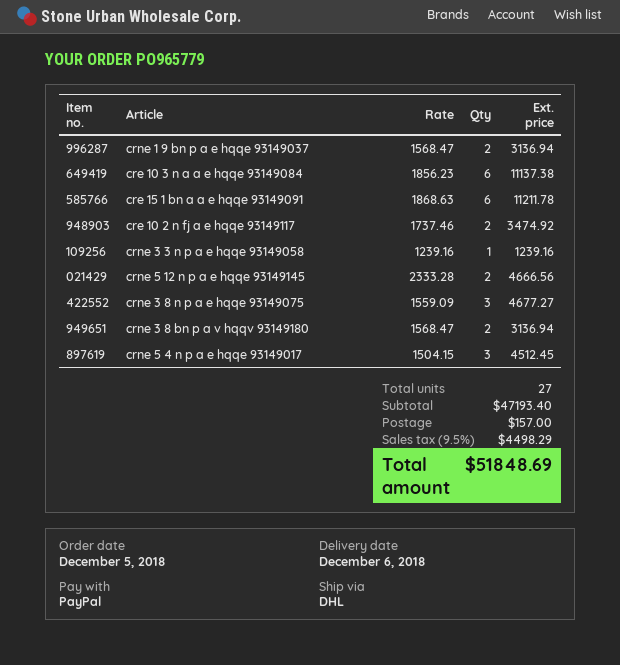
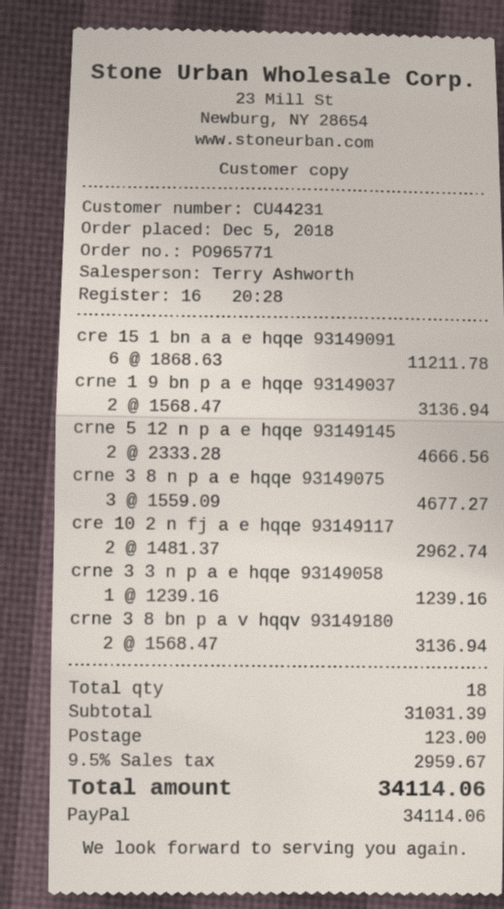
order number: PO965779 -> PO965771
cre 10 3 n a a e hqqe 93149084: 6 x 1856.23 = 11137.38 -> none
cre 10 2 n fj a e hqqe 93149117: 2 x 1737.46 = 3474.92 -> 2 x 1481.37 = 2962.74
crne 5 4 n p a e hqqe 93149017: 3 x 1504.15 = 4512.45 -> none
total quantity: 27 -> 18
subtotal: 47193.40 -> 31031.39
shipping: 157.00 -> 123.00
tax: 9.5% = 4498.29 -> 9.5% = 2959.67
total: 51848.69 -> 34114.06

